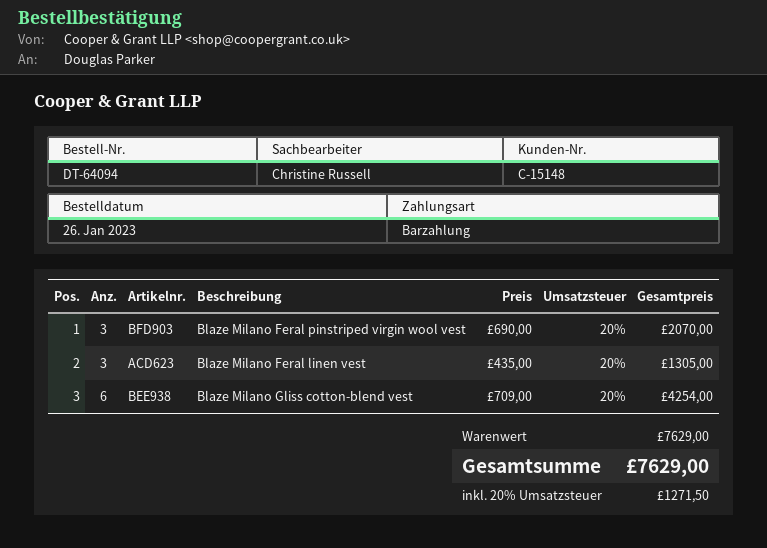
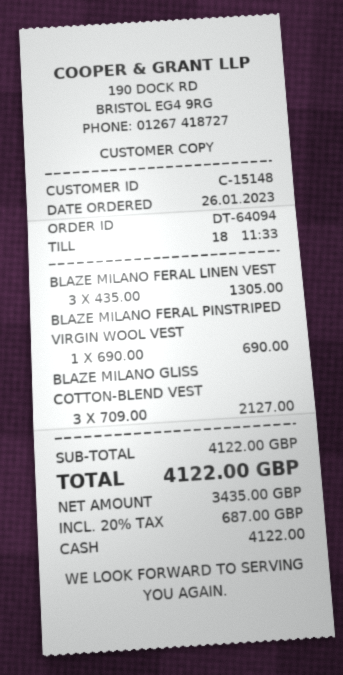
Blaze Milano Feral pinstriped virgin wool vest: 3 x 690.00 = 2070.00 -> 1 x 690.00 = 690.00
Blaze Milano Gliss cotton-blend vest: 6 x 709.00 = 4254.00 -> 3 x 709.00 = 2127.00
subtotal: 7629.00 -> 4122.00
tax: 20% = 1271.50 -> 20% = 687.00
total: 7629.00 -> 4122.00

